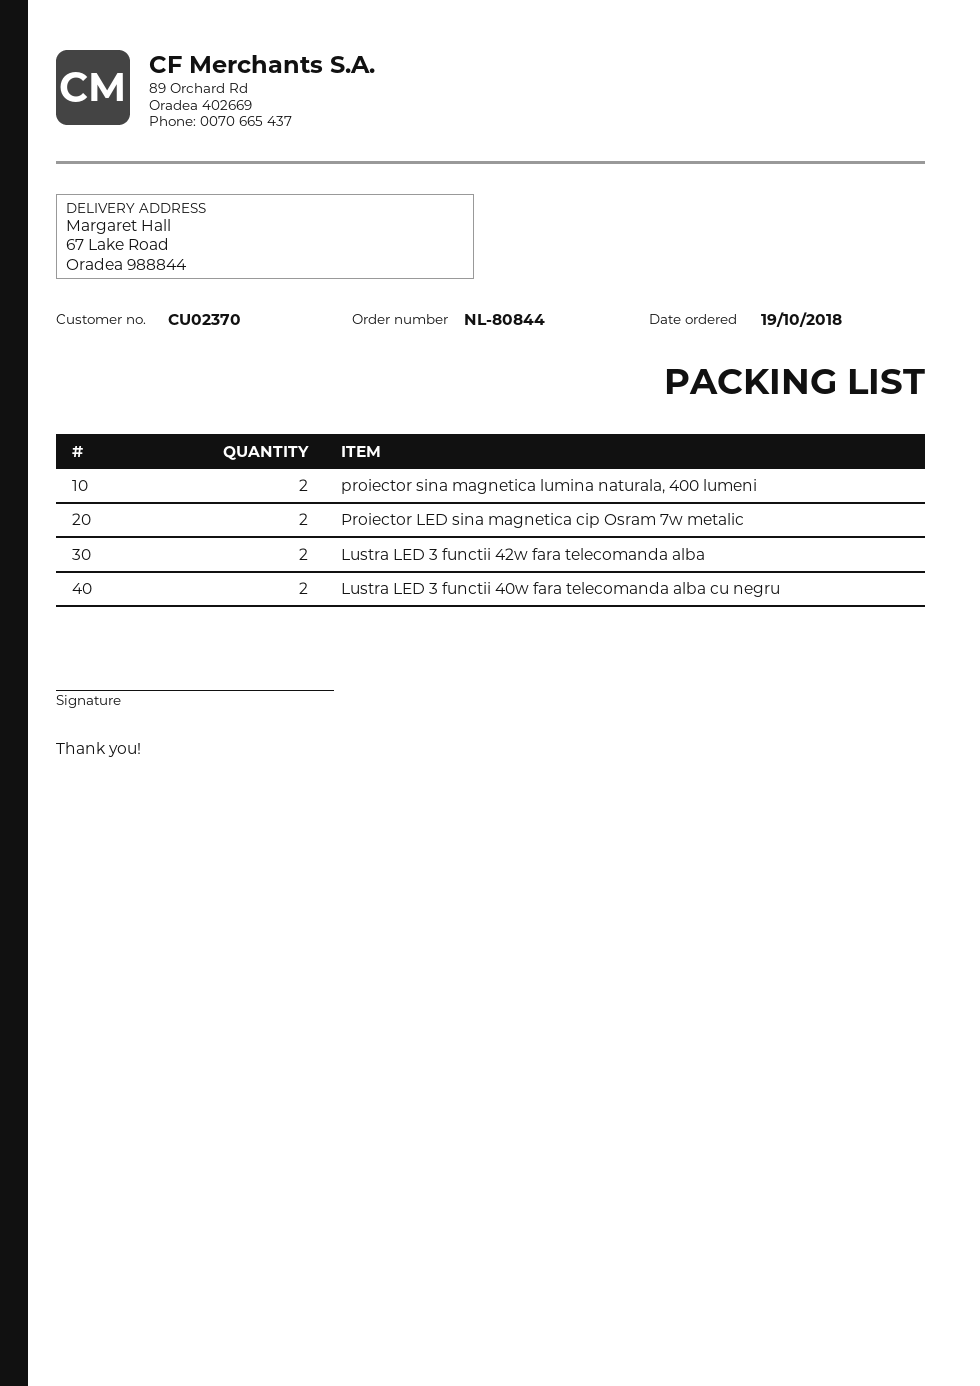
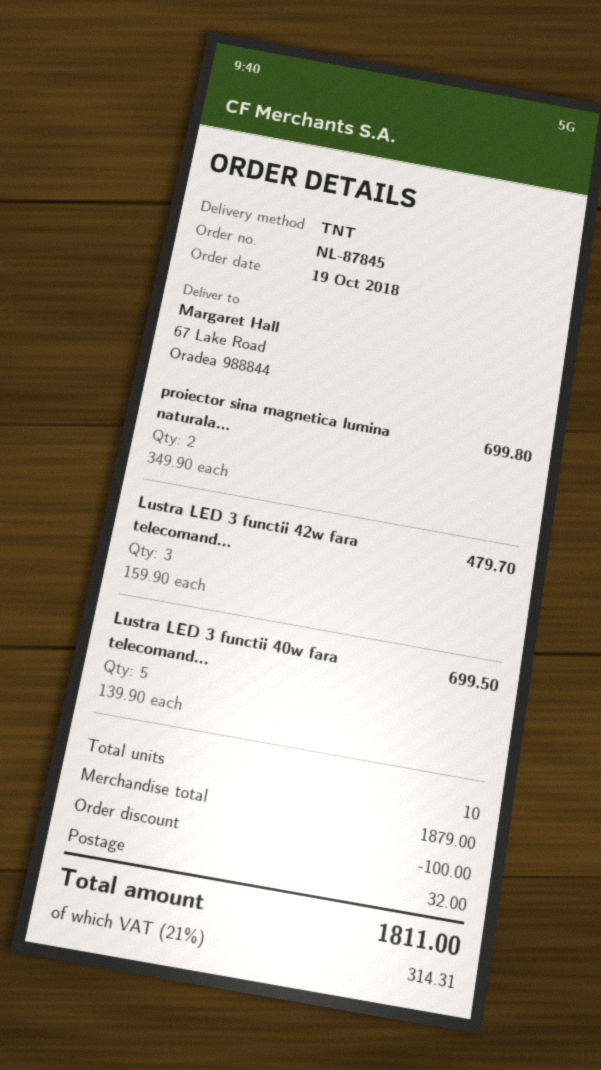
order number: NL-80844 -> NL-87845
Proiector LED sina magnetica cip Osram 7w metalic: 2 -> none
Lustra LED 3 functii 42w fara telecomanda alba: 2 -> 3
Lustra LED 3 functii 40w fara telecomanda alba cu negru: 2 -> 5

